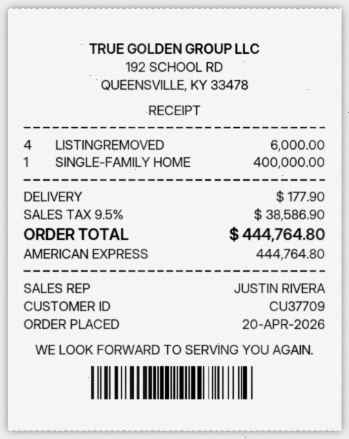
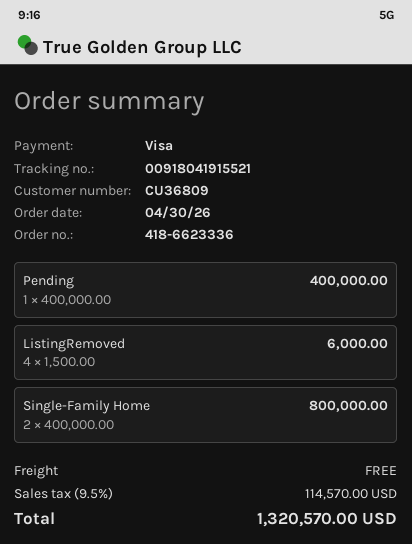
order date: 2026-04-20 -> 2026-04-30
customer number: CU37709 -> CU36809
payment method: American Express -> Visa
SINGLE-FAMILY HOME: 1 for 400000.00 -> 2 for 800000.00
Pending: none -> 1 for 400000.00
shipping: 177.90 -> 0.00
tax: 9.5% = 38586.90 -> 9.5% = 114570.00
total: 444764.80 -> 1320570.00

